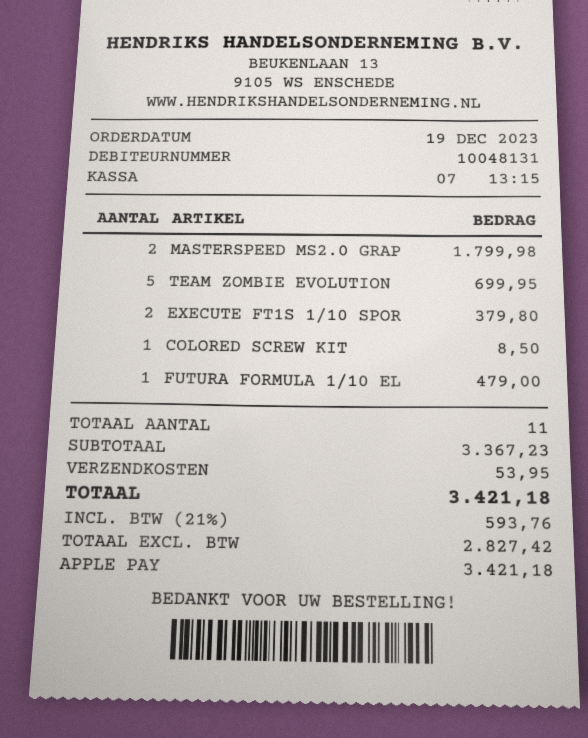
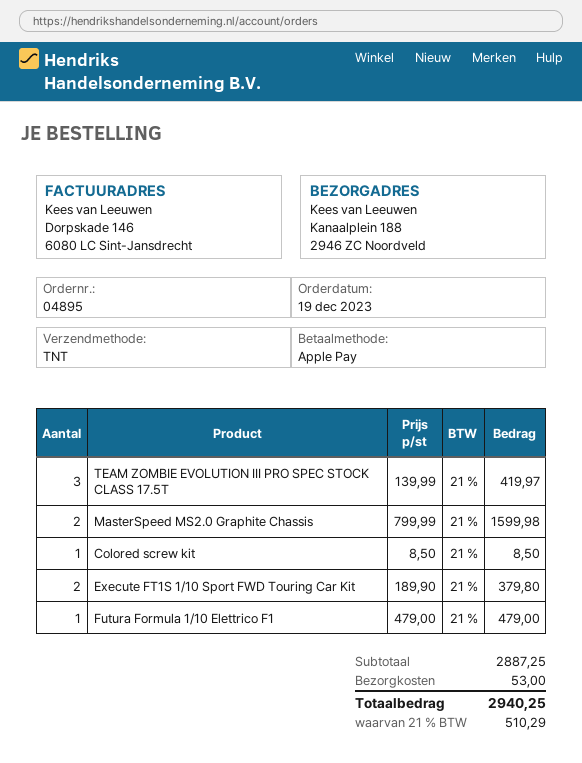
MASTERSPEED MS2.0 GRAP: 2 for 1799.98 -> 2 for 1599.98
TEAM ZOMBIE EVOLUTION: 5 for 699.95 -> 3 for 419.97
subtotal: 3367.23 -> 2887.25
shipping: 53.95 -> 53.00
tax: 21% = 593.76 -> 21% = 510.29
total: 3421.18 -> 2940.25

